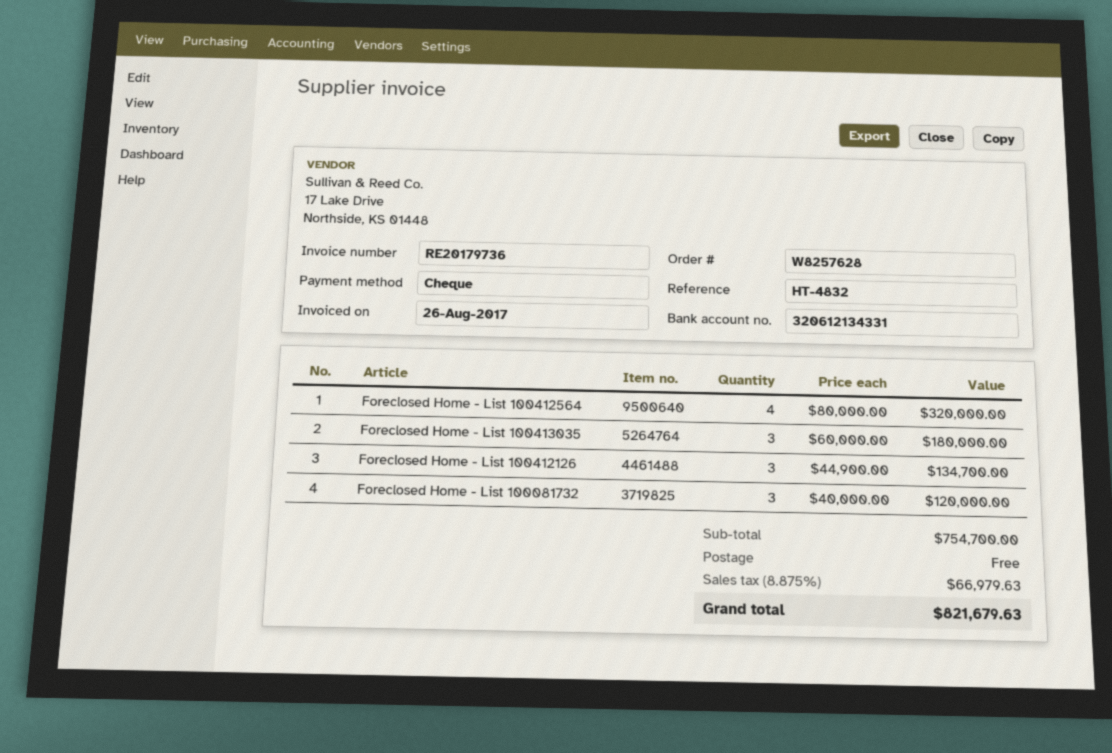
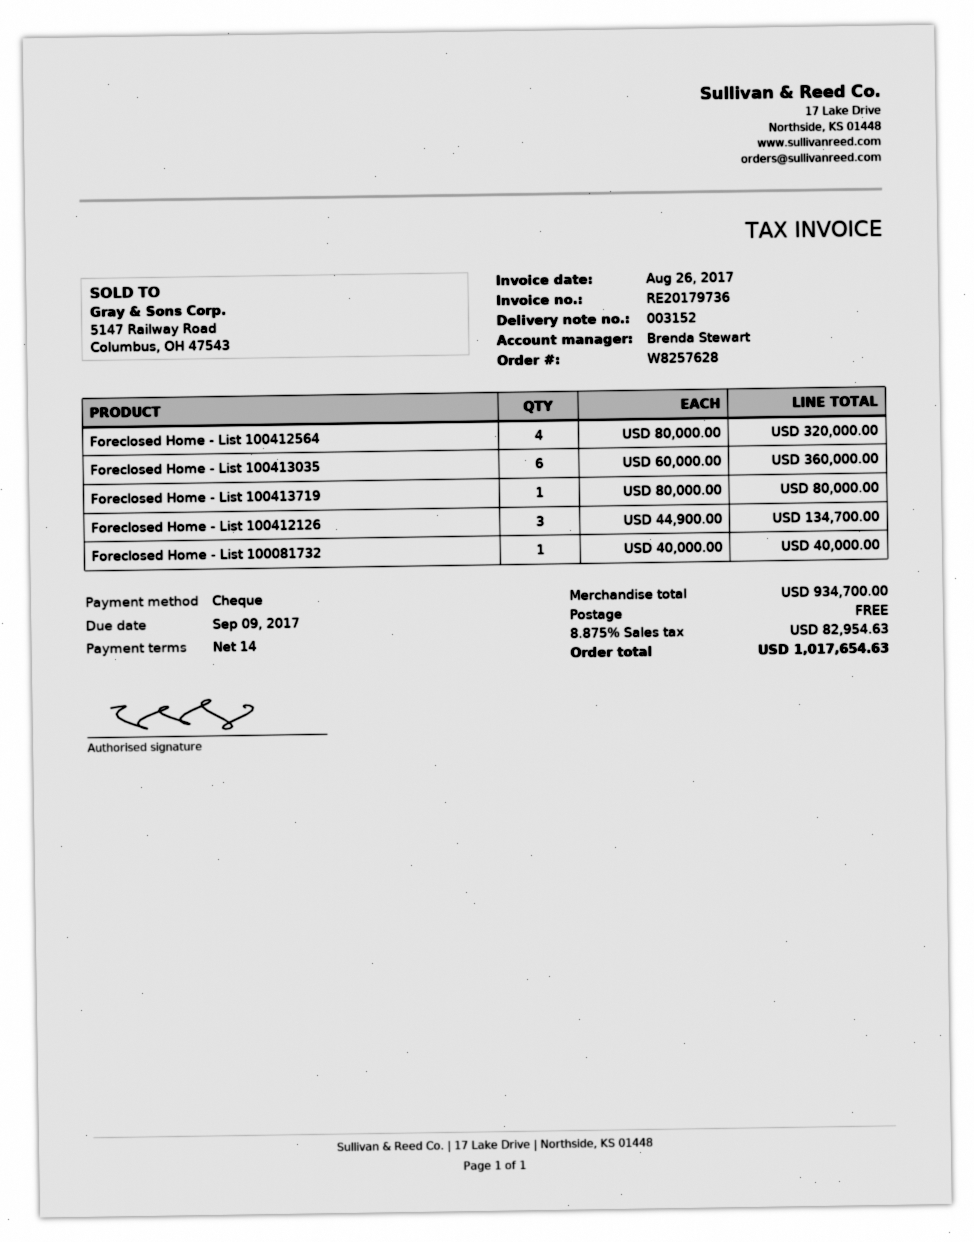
Foreclosed Home - List 100413035: 3 x 60000.00 = 180000.00 -> 6 x 60000.00 = 360000.00
Foreclosed Home - List 100081732: 3 x 40000.00 = 120000.00 -> 1 x 40000.00 = 40000.00
Foreclosed Home - List 100413719: none -> 1 x 80000.00 = 80000.00
subtotal: 754700.00 -> 934700.00
tax: 8.875% = 66979.63 -> 8.875% = 82954.63
total: 821679.63 -> 1017654.63

